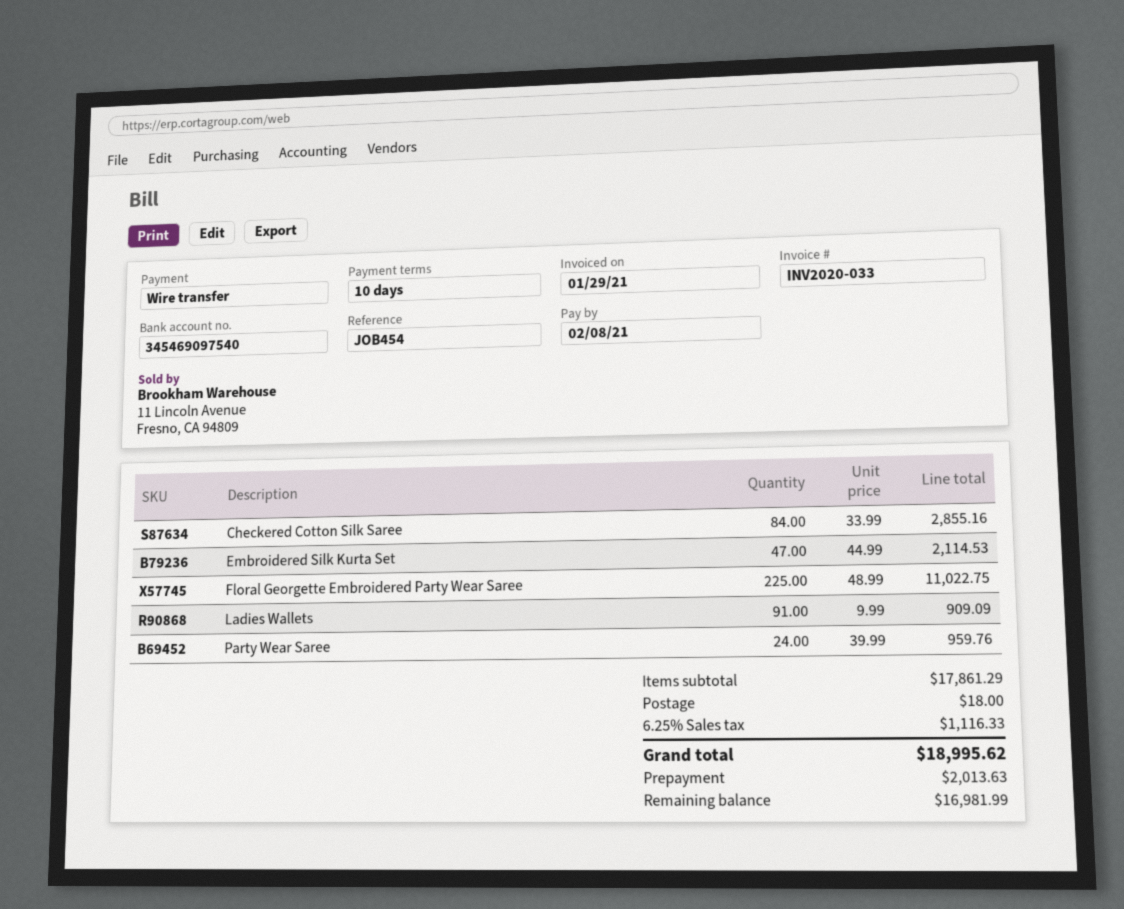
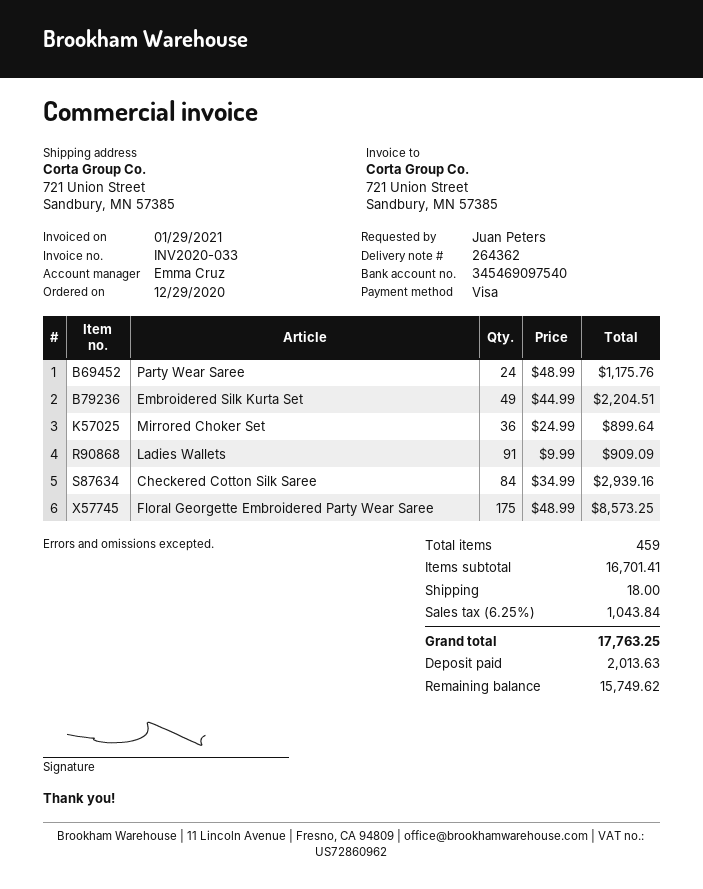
payment method: bank transfer -> Visa
Checkered Cotton Silk Saree: 84 x 33.99 = 2855.16 -> 84 x 34.99 = 2939.16
Embroidered Silk Kurta Set: 47 x 44.99 = 2114.53 -> 49 x 44.99 = 2204.51
Floral Georgette Embroidered Party Wear Saree: 225 x 48.99 = 11022.75 -> 175 x 48.99 = 8573.25
Party Wear Saree: 24 x 39.99 = 959.76 -> 24 x 48.99 = 1175.76
Mirrored Choker Set: none -> 36 x 24.99 = 899.64
subtotal: 17861.29 -> 16701.41
tax: 6.25% = 1116.33 -> 6.25% = 1043.84
total: 18995.62 -> 17763.25
balance: 16981.99 -> 15749.62

